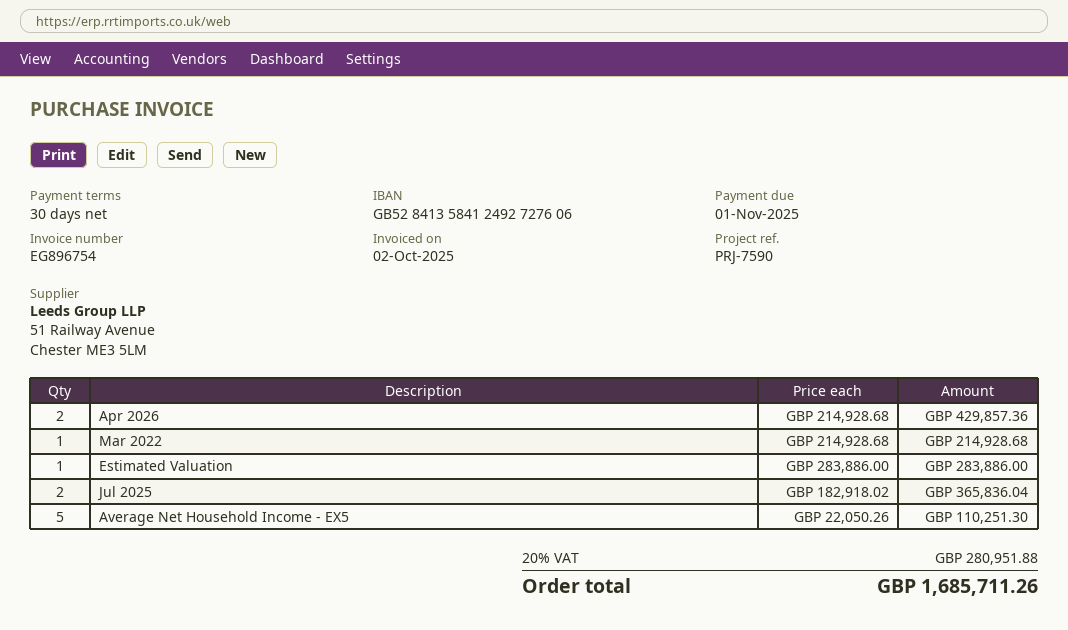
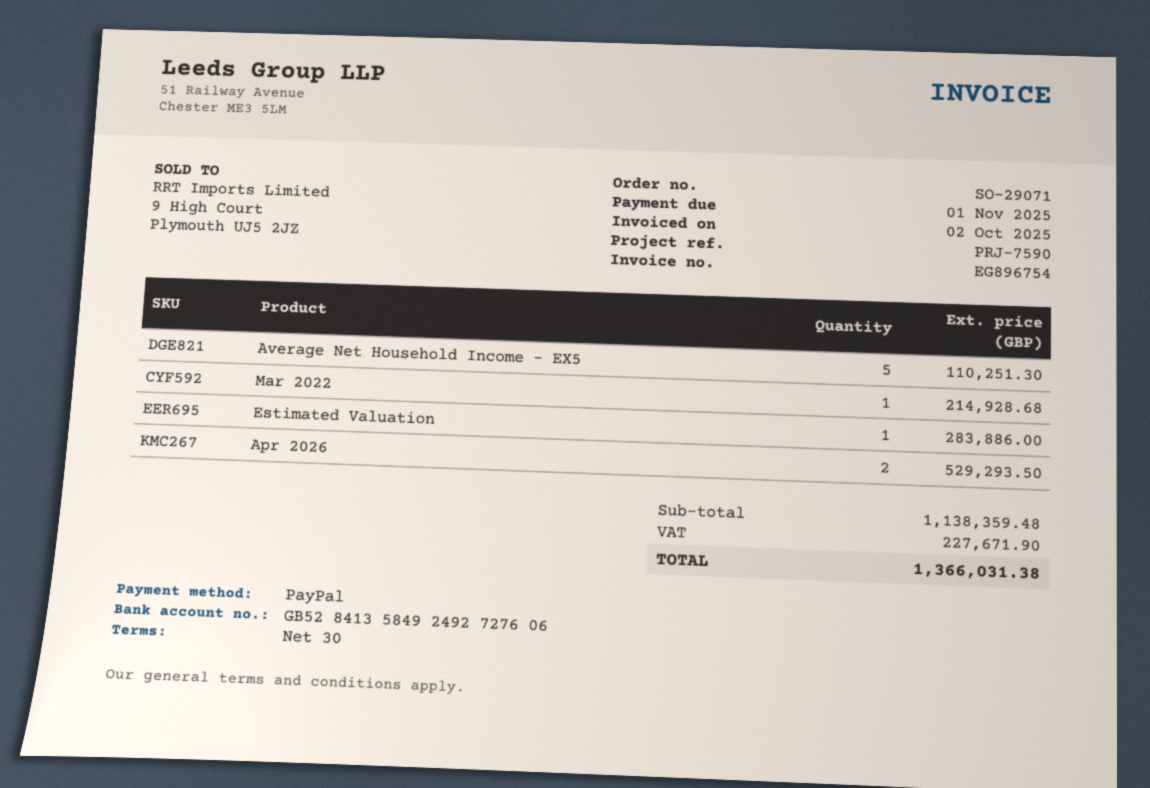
bank account: GB52841358412492727606 -> GB52841358492492727606
Apr 2026: 2 for 429857.36 -> 2 for 529293.50
Jul 2025: 2 for 365836.04 -> none
tax: 280951.88 -> 227671.90
total: 1685711.26 -> 1366031.38

